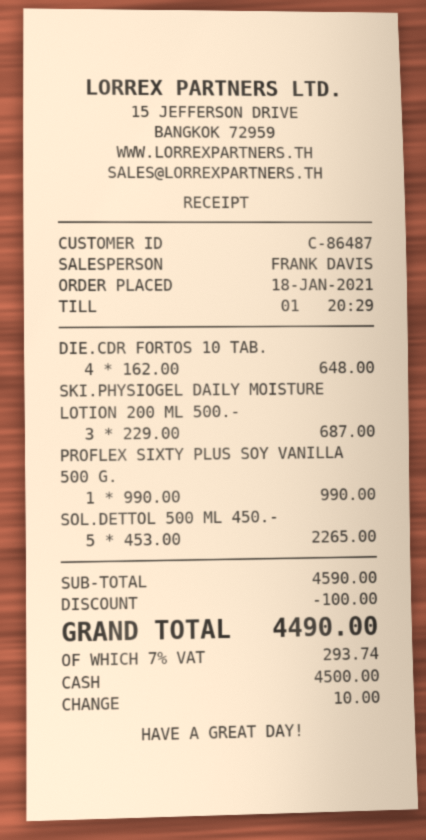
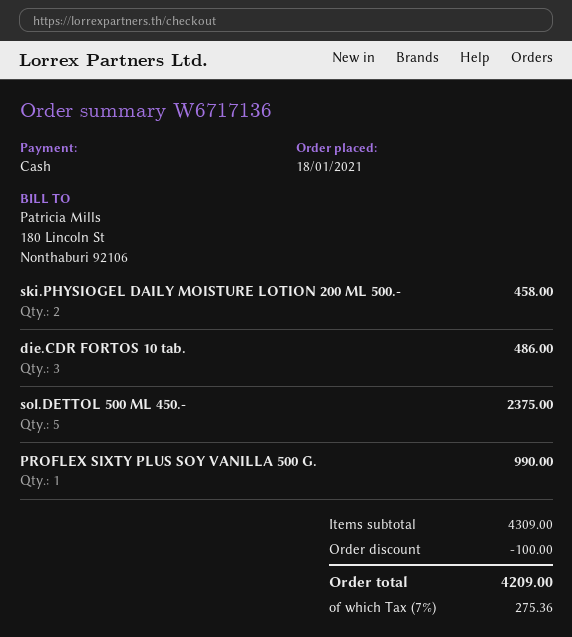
DIE.CDR FORTOS 10 TAB.: 4 for 648.00 -> 3 for 486.00
SKI.PHYSIOGEL DAILY MOISTURE LOTION 200 ML 500.-: 3 for 687.00 -> 2 for 458.00
SOL.DETTOL 500 ML 450.-: 5 for 2265.00 -> 5 for 2375.00
subtotal: 4590.00 -> 4309.00
tax: 7% = 293.74 -> 7% = 275.36
total: 4490.00 -> 4209.00

